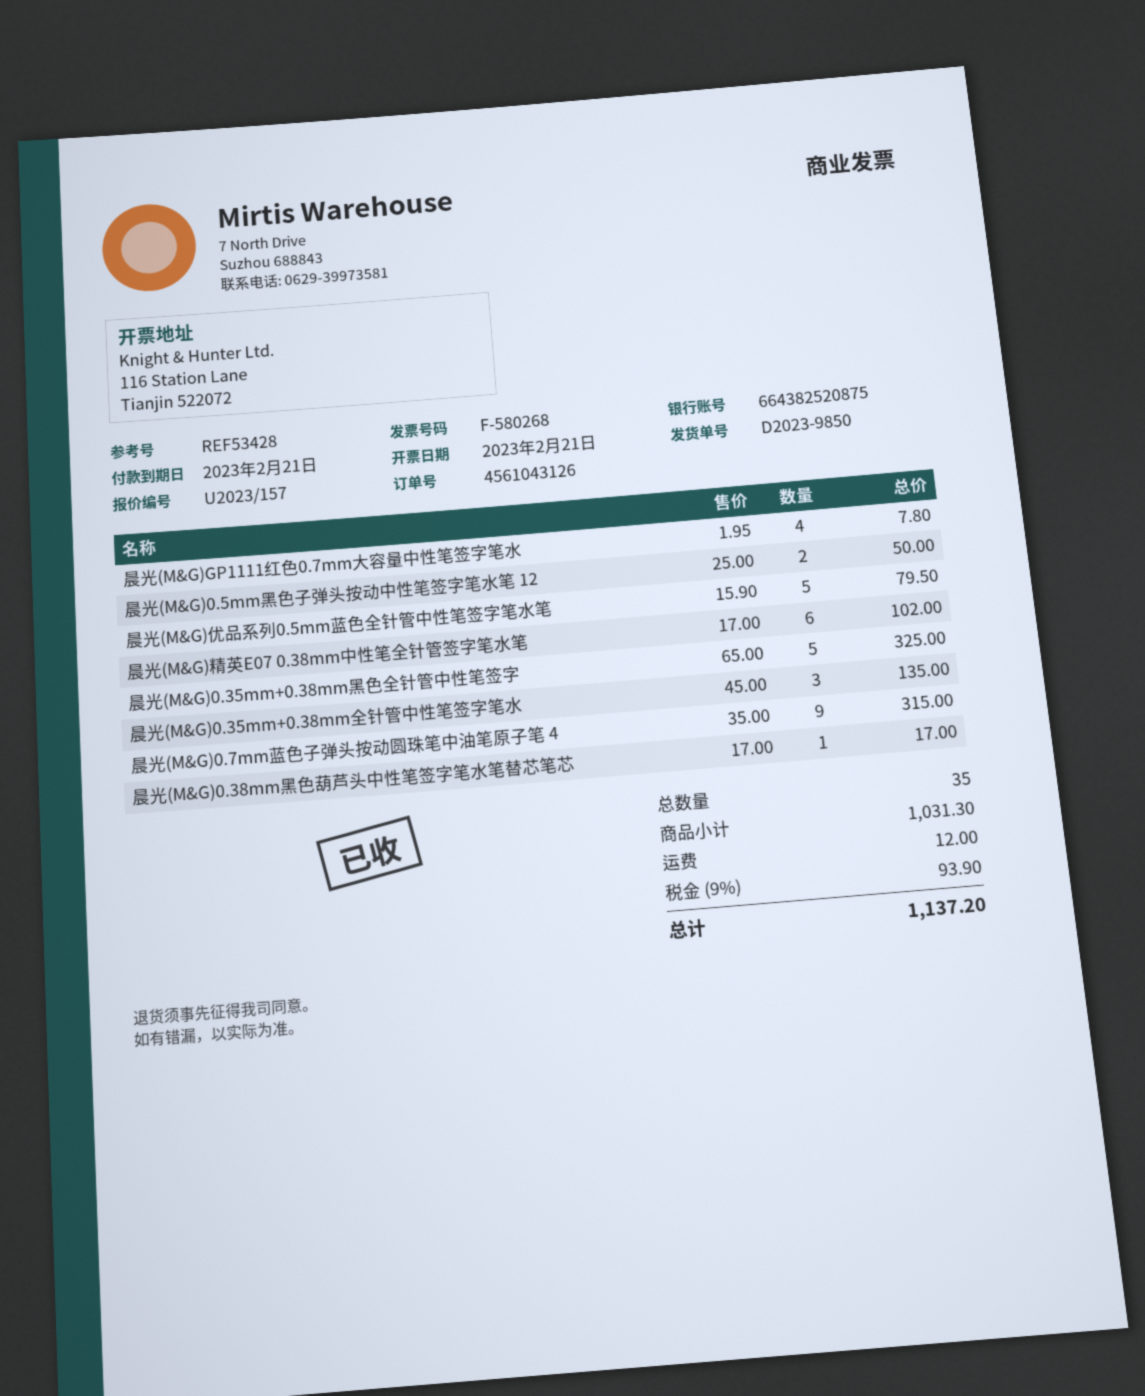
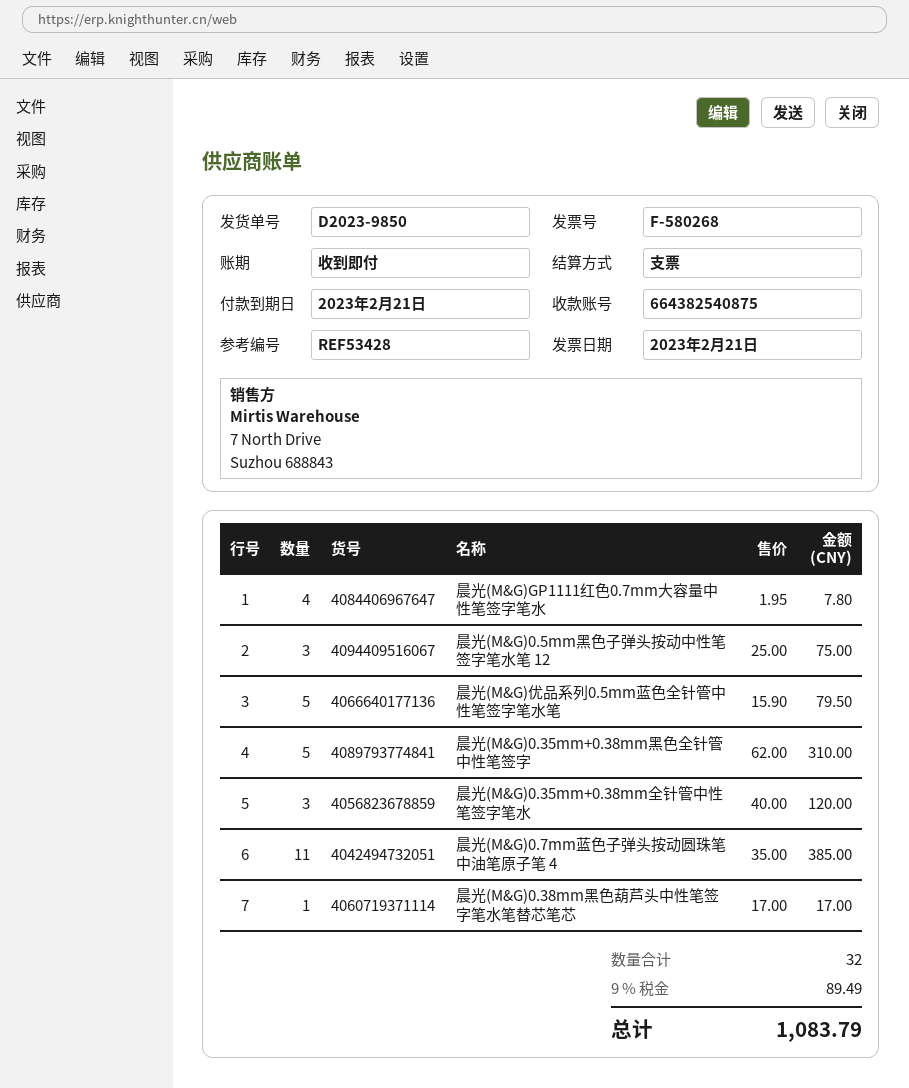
bank account: 664382520875 -> 664382540875
晨光(M&G)0.5mm黑色子弹头按动中性笔签字笔水笔 12: 2 x 25.00 = 50.00 -> 3 x 25.00 = 75.00
晨光(M&G)精英E07 0.38mm中性笔全针管签字笔水笔: 6 x 17.00 = 102.00 -> none
晨光(M&G)0.35mm+0.38mm黑色全针管中性笔签字: 5 x 65.00 = 325.00 -> 5 x 62.00 = 310.00
晨光(M&G)0.35mm+0.38mm全针管中性笔签字笔水: 3 x 45.00 = 135.00 -> 3 x 40.00 = 120.00
晨光(M&G)0.7mm蓝色子弹头按动圆珠笔中油笔原子笔 4: 9 x 35.00 = 315.00 -> 11 x 35.00 = 385.00
total quantity: 35 -> 32
shipping: 12.00 -> none
tax: 9% = 93.90 -> 9% = 89.49
total: 1137.20 -> 1083.79

